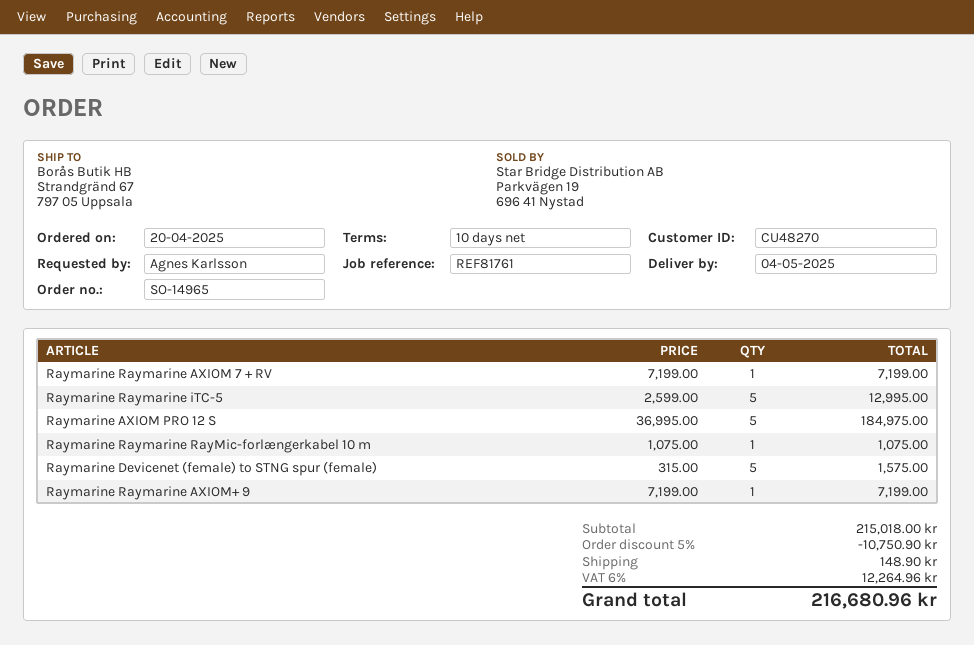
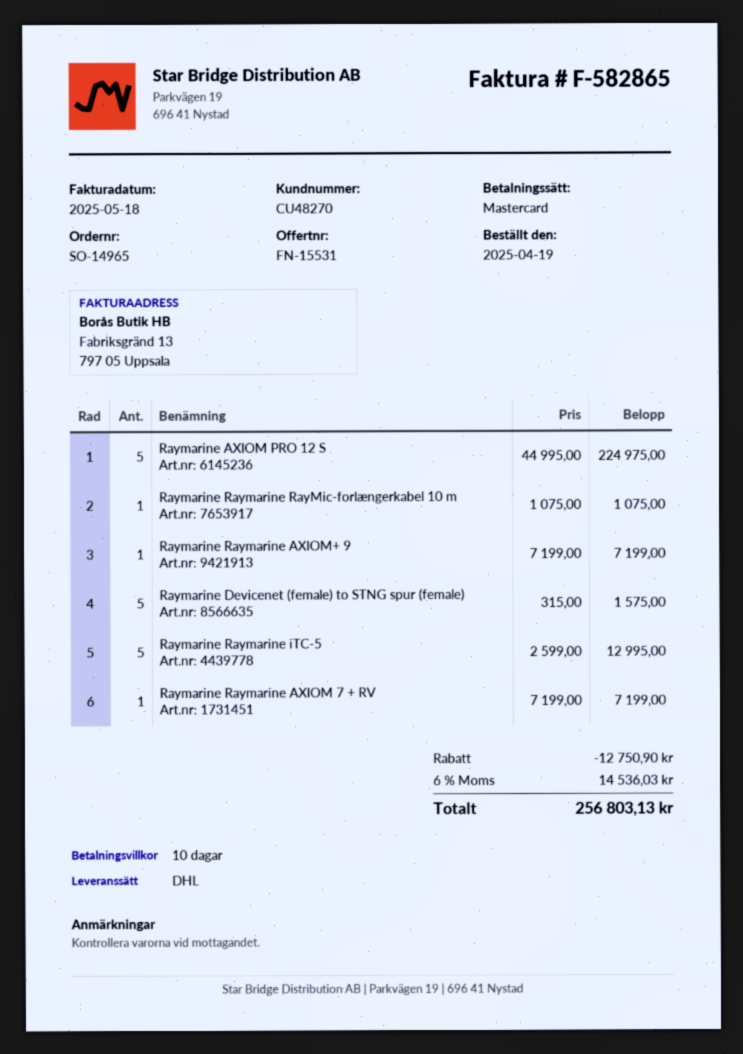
order date: 2025-04-20 -> 2025-04-19
Raymarine AXIOM PRO 12 S: 5 x 36995.00 = 184975.00 -> 5 x 44995.00 = 224975.00
discount: 10750.90 -> 12750.90
shipping: 148.90 -> none
tax: 6% = 12264.96 -> 6% = 14536.03
total: 216680.96 -> 256803.13

